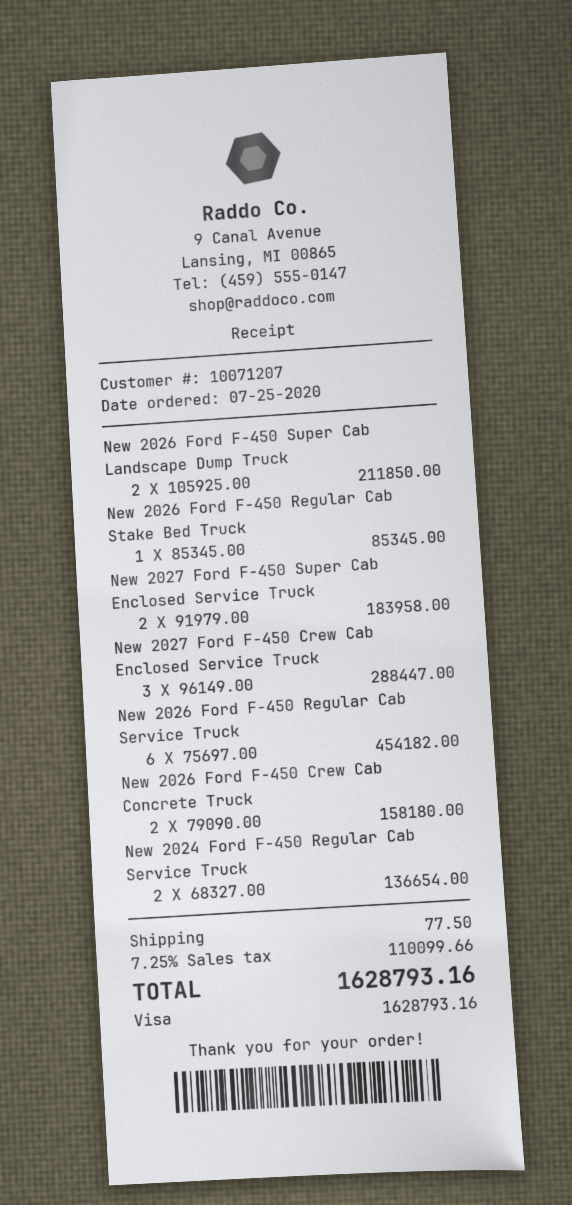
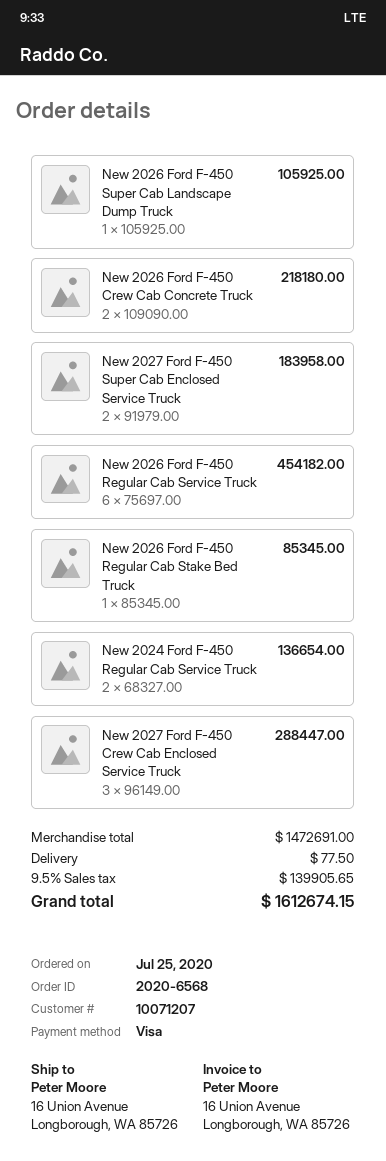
New 2026 Ford F-450 Super Cab Landscape Dump Truck: 2 x 105925.00 = 211850.00 -> 1 x 105925.00 = 105925.00
New 2026 Ford F-450 Crew Cab Concrete Truck: 2 x 79090.00 = 158180.00 -> 2 x 109090.00 = 218180.00
tax: 7.25% = 110099.66 -> 9.5% = 139905.65
total: 1628793.16 -> 1612674.15

